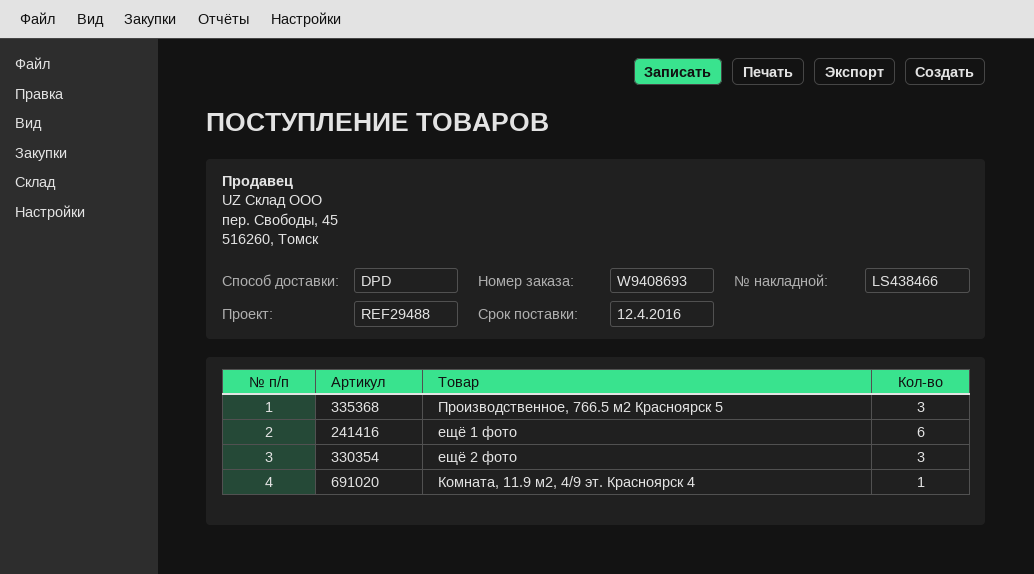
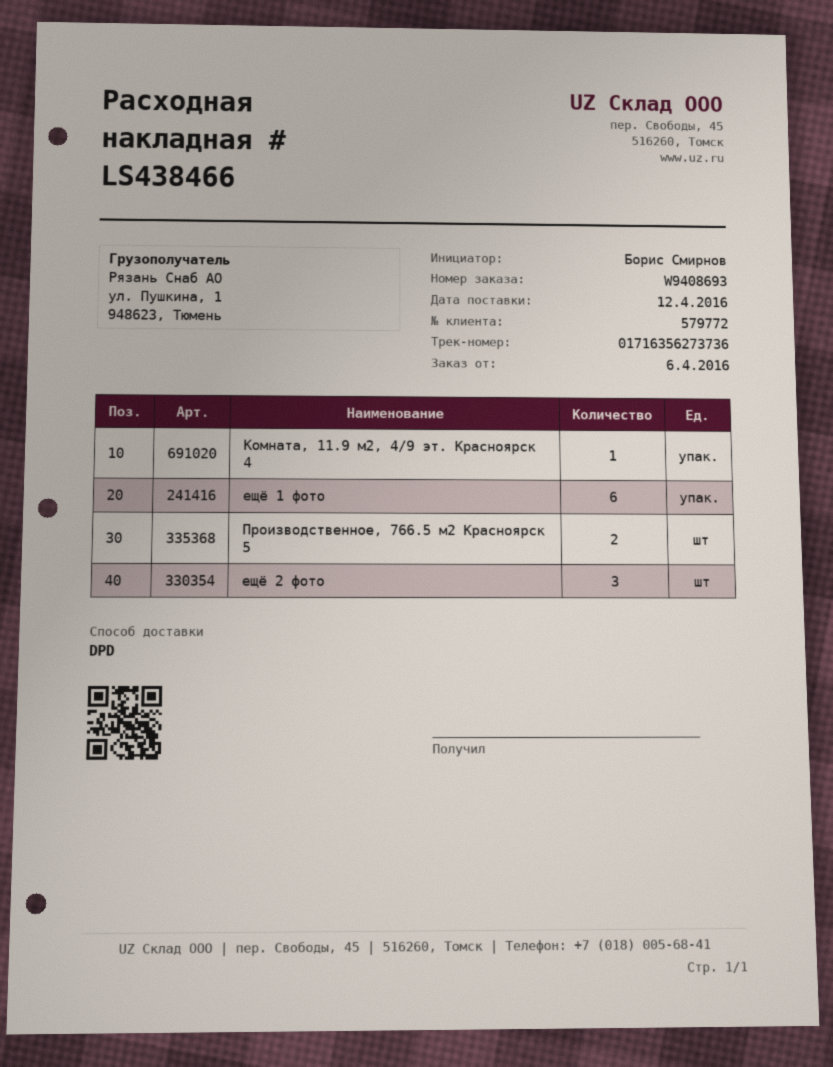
Производственное, 766.5 м2 Красноярск 5: 3 -> 2

